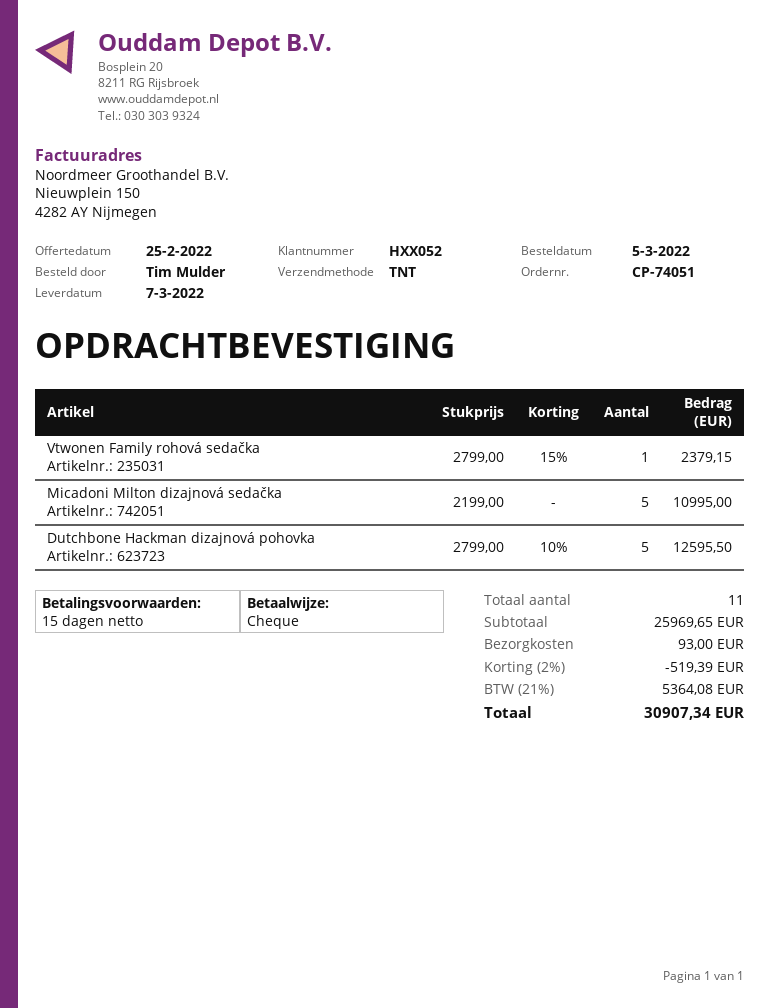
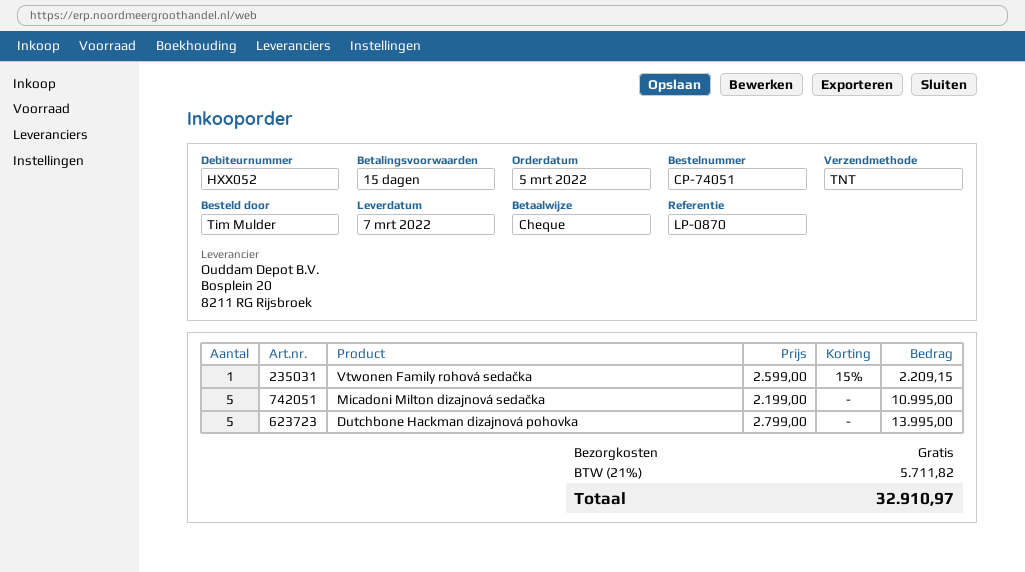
Vtwonen Family rohová sedačka: 1 x 2799.00 - 15% = 2379.15 -> 1 x 2599.00 - 15% = 2209.15
Dutchbone Hackman dizajnová pohovka: 5 x 2799.00 - 10% = 12595.50 -> 5 x 2799.00 = 13995.00
discount: 2% = 519.39 -> none
shipping: 93.00 -> 0.00
tax: 21% = 5364.08 -> 21% = 5711.82
total: 30907.34 -> 32910.97

